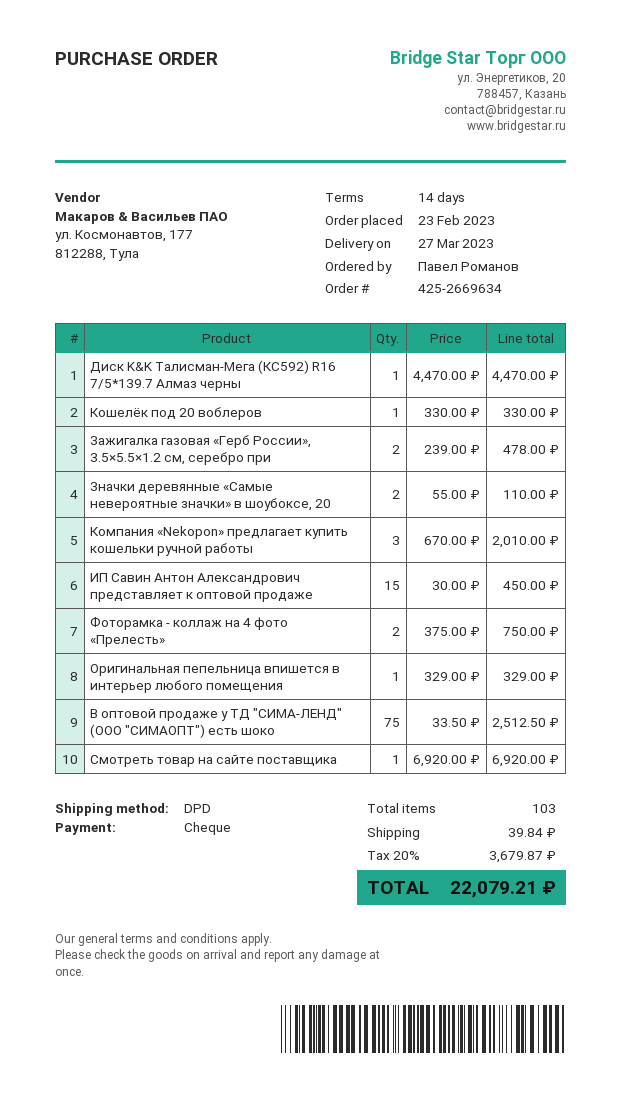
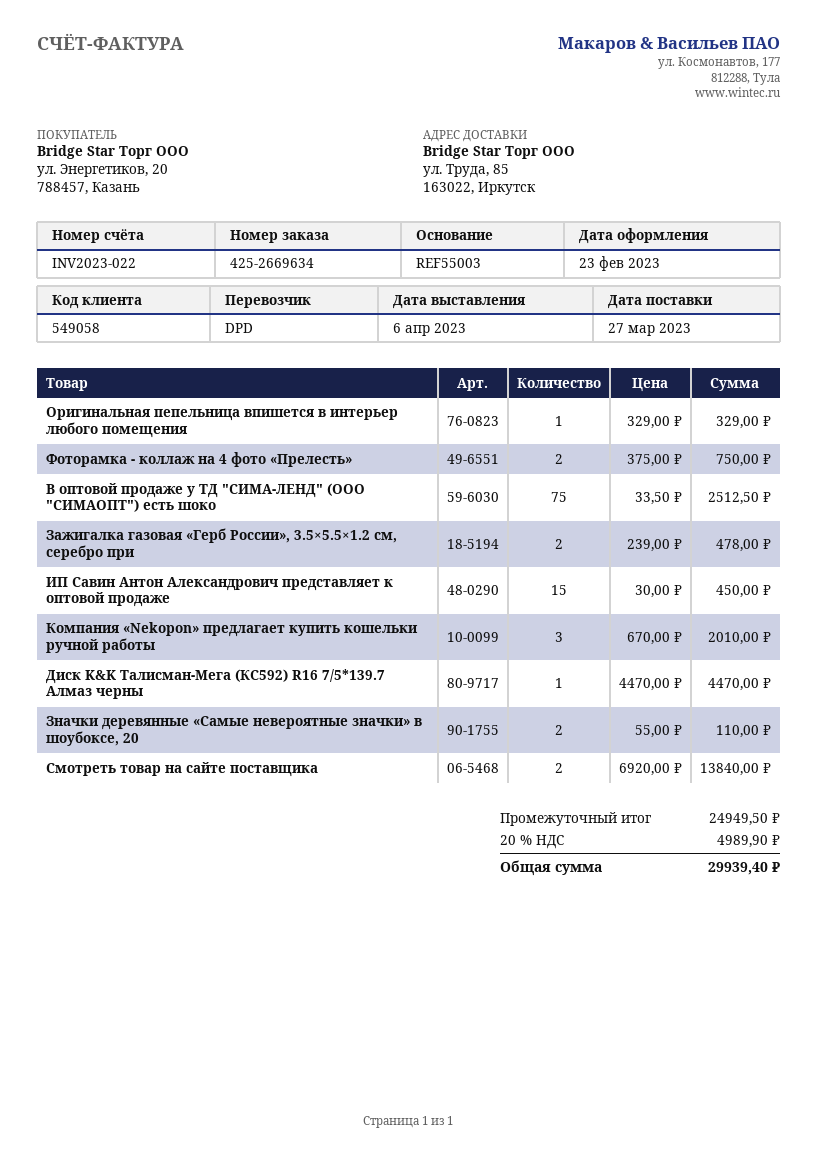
Кошелёк под 20 воблеров: 1 x 330.00 = 330.00 -> none
Смотреть товар на сайте поставщика: 1 x 6920.00 = 6920.00 -> 2 x 6920.00 = 13840.00
shipping: 39.84 -> none
tax: 20% = 3679.87 -> 20% = 4989.90
total: 22079.21 -> 29939.40

